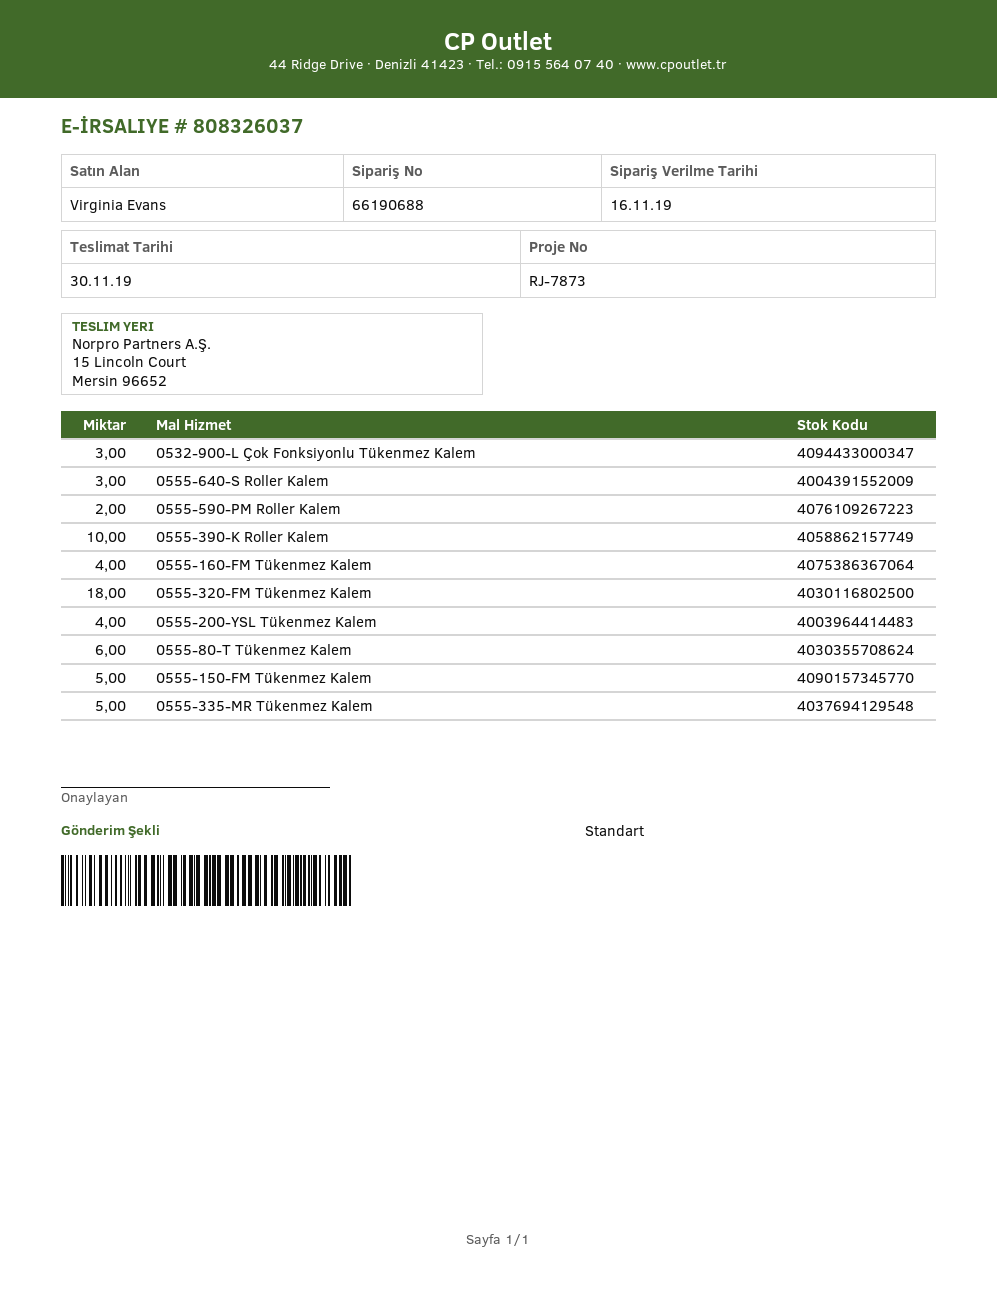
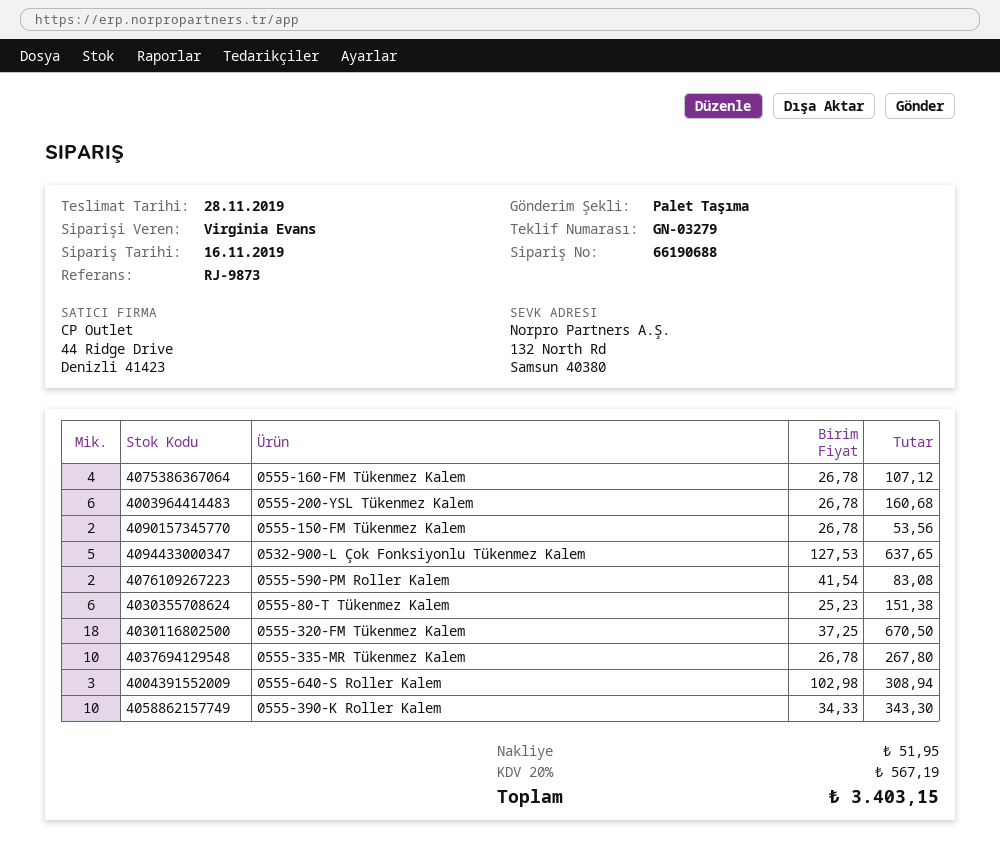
delivery date: 2019-11-30 -> 2019-11-28
reference: RJ-7873 -> RJ-9873
shipping method: standard -> pallet freight
ship to: 15 Lincoln Court, Mersin 96652 -> 132 North Rd, Samsun 40380
0532-900-L Çok Fonksiyonlu Tükenmez Kalem: 3 -> 5
0555-200-YSL Tükenmez Kalem: 4 -> 6
0555-150-FM Tükenmez Kalem: 5 -> 2
0555-335-MR Tükenmez Kalem: 5 -> 10

